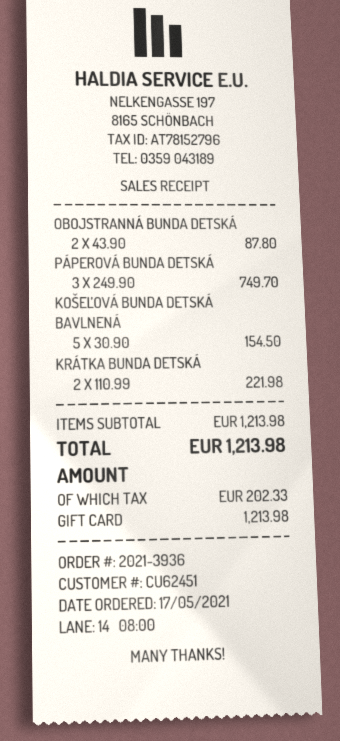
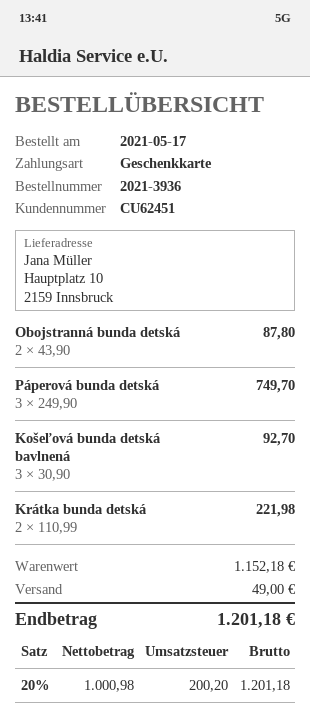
KOŠEĽOVÁ BUNDA DETSKÁ BAVLNENÁ: 5 x 30.90 = 154.50 -> 3 x 30.90 = 92.70
subtotal: 1213.98 -> 1152.18
shipping: none -> 49.00
tax: 202.33 -> 200.20
total: 1213.98 -> 1201.18

